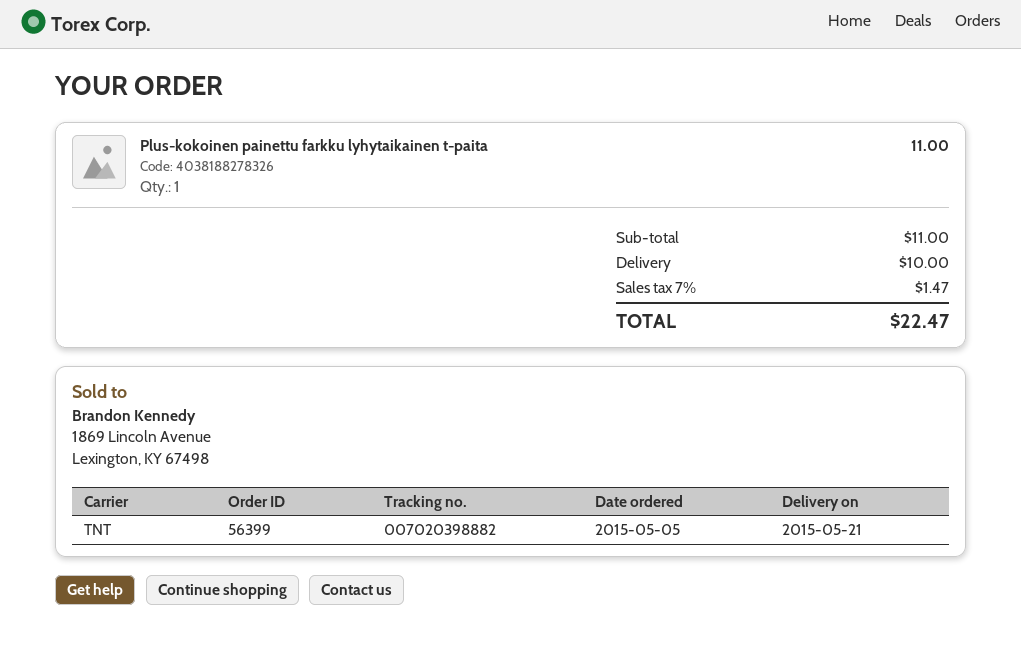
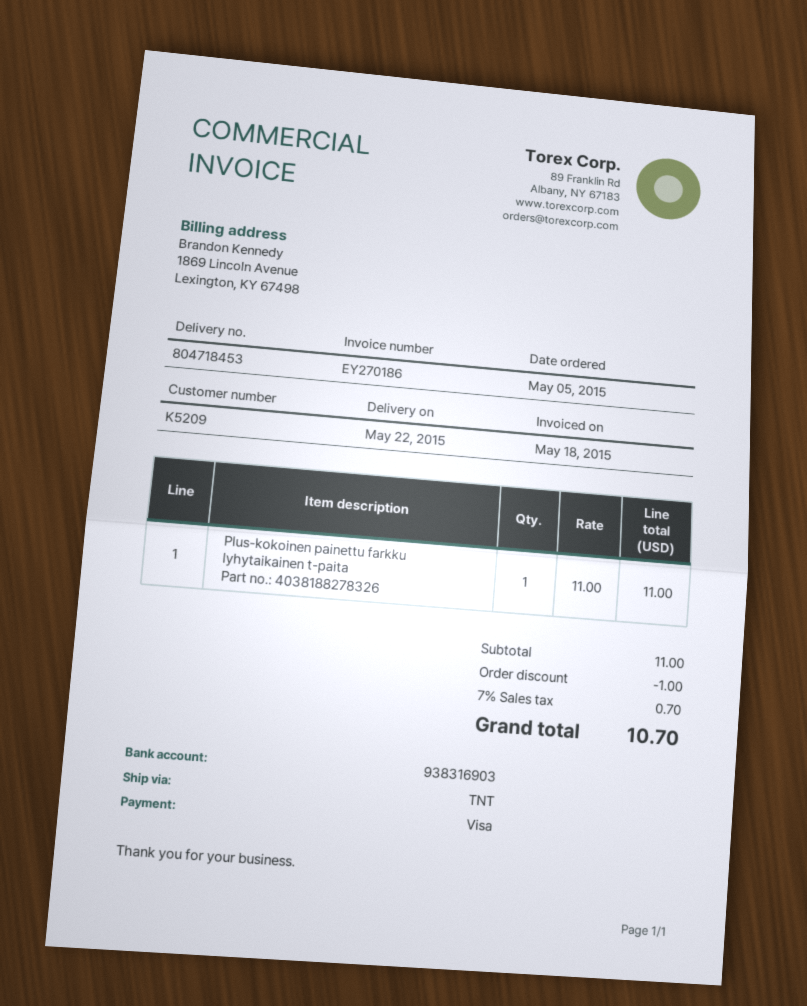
delivery date: 2015-05-21 -> 2015-05-22
discount: none -> 1.00
shipping: 10.00 -> none
tax: 7% = 1.47 -> 7% = 0.70
total: 22.47 -> 10.70

